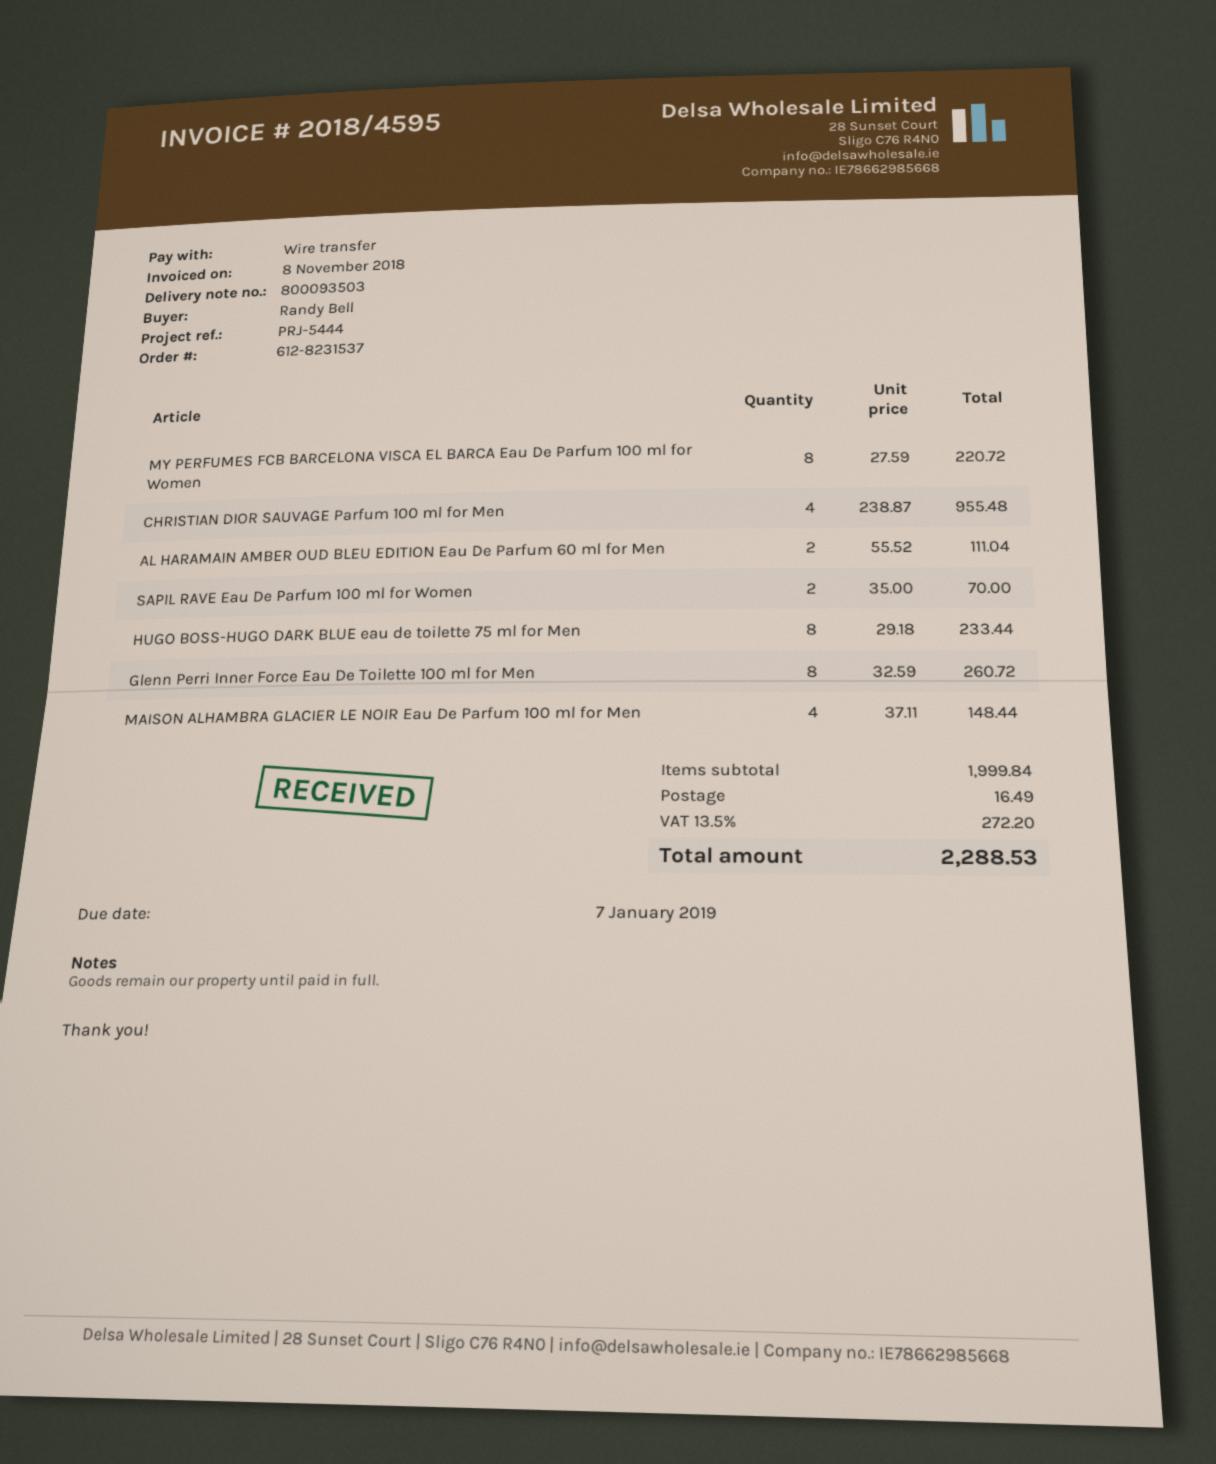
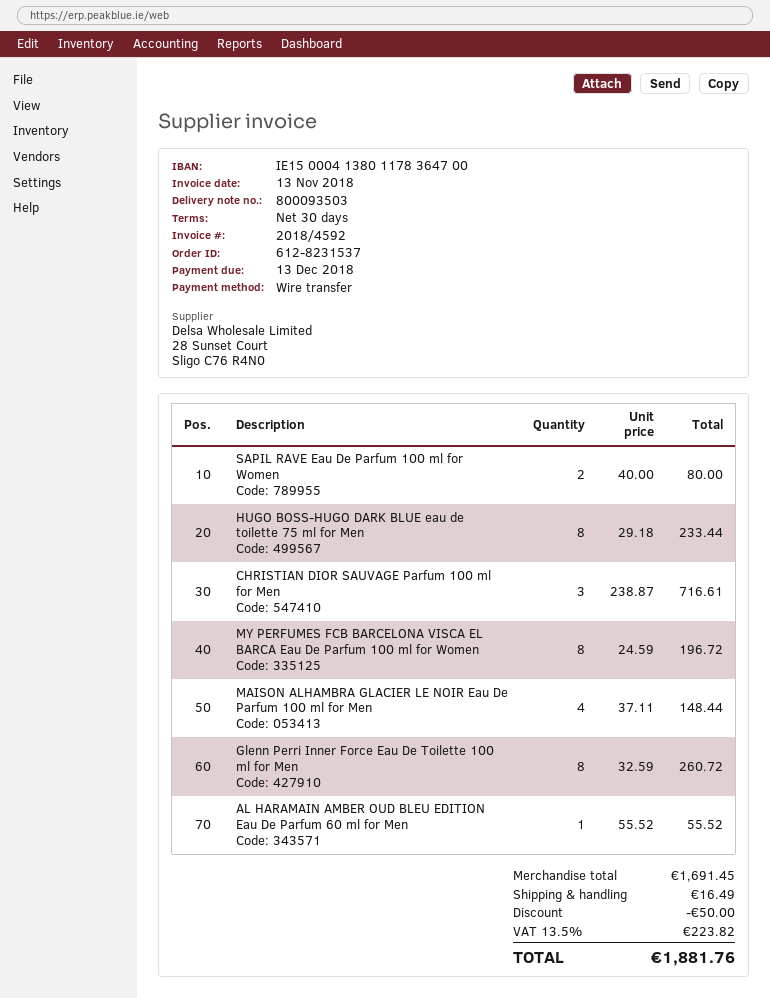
invoice number: 2018/4595 -> 2018/4592
invoice date: 2018-11-08 -> 2018-11-13
due date: 2019-01-07 -> 2018-12-13
MY PERFUMES FCB BARCELONA VISCA EL BARCA Eau De Parfum 100 ml for Women: 8 x 27.59 = 220.72 -> 8 x 24.59 = 196.72
CHRISTIAN DIOR SAUVAGE Parfum 100 ml for Men: 4 x 238.87 = 955.48 -> 3 x 238.87 = 716.61
AL HARAMAIN AMBER OUD BLEU EDITION Eau De Parfum 60 ml for Men: 2 x 55.52 = 111.04 -> 1 x 55.52 = 55.52
SAPIL RAVE Eau De Parfum 100 ml for Women: 2 x 35.00 = 70.00 -> 2 x 40.00 = 80.00
subtotal: 1999.84 -> 1691.45
discount: none -> 50.00
tax: 13.5% = 272.20 -> 13.5% = 223.82
total: 2288.53 -> 1881.76

